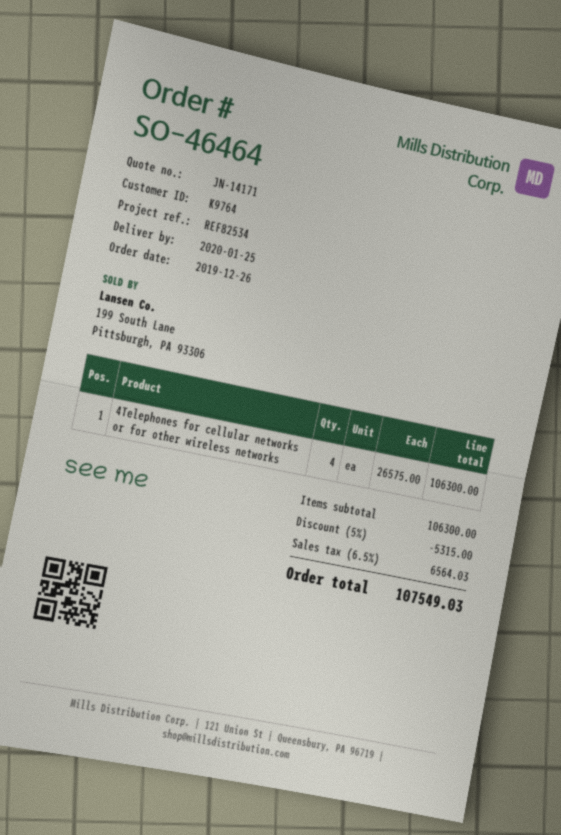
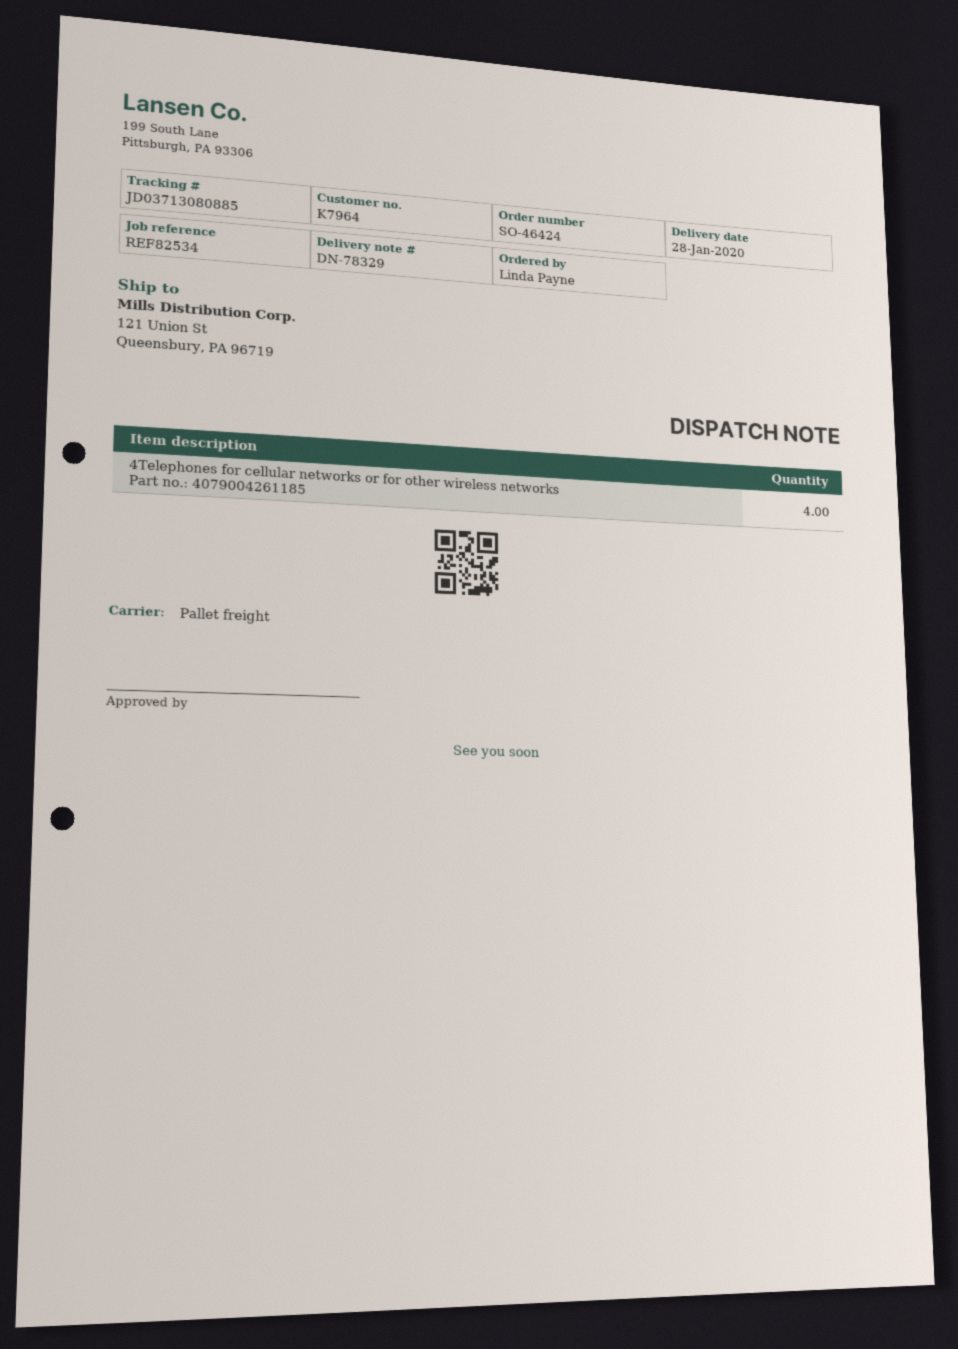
order number: SO-46464 -> SO-46424
delivery date: 2020-01-25 -> 2020-01-28
customer number: K9764 -> K7964

